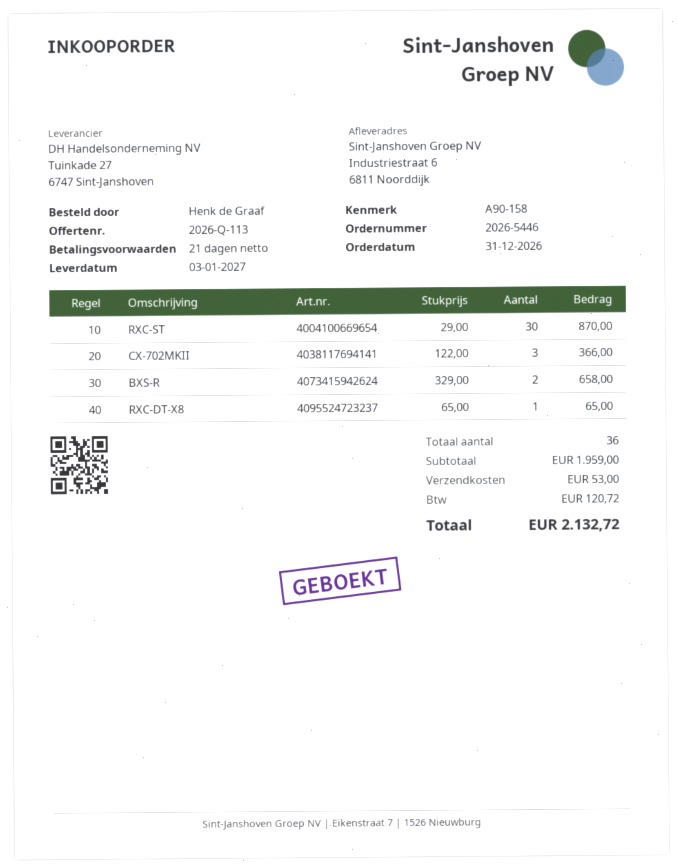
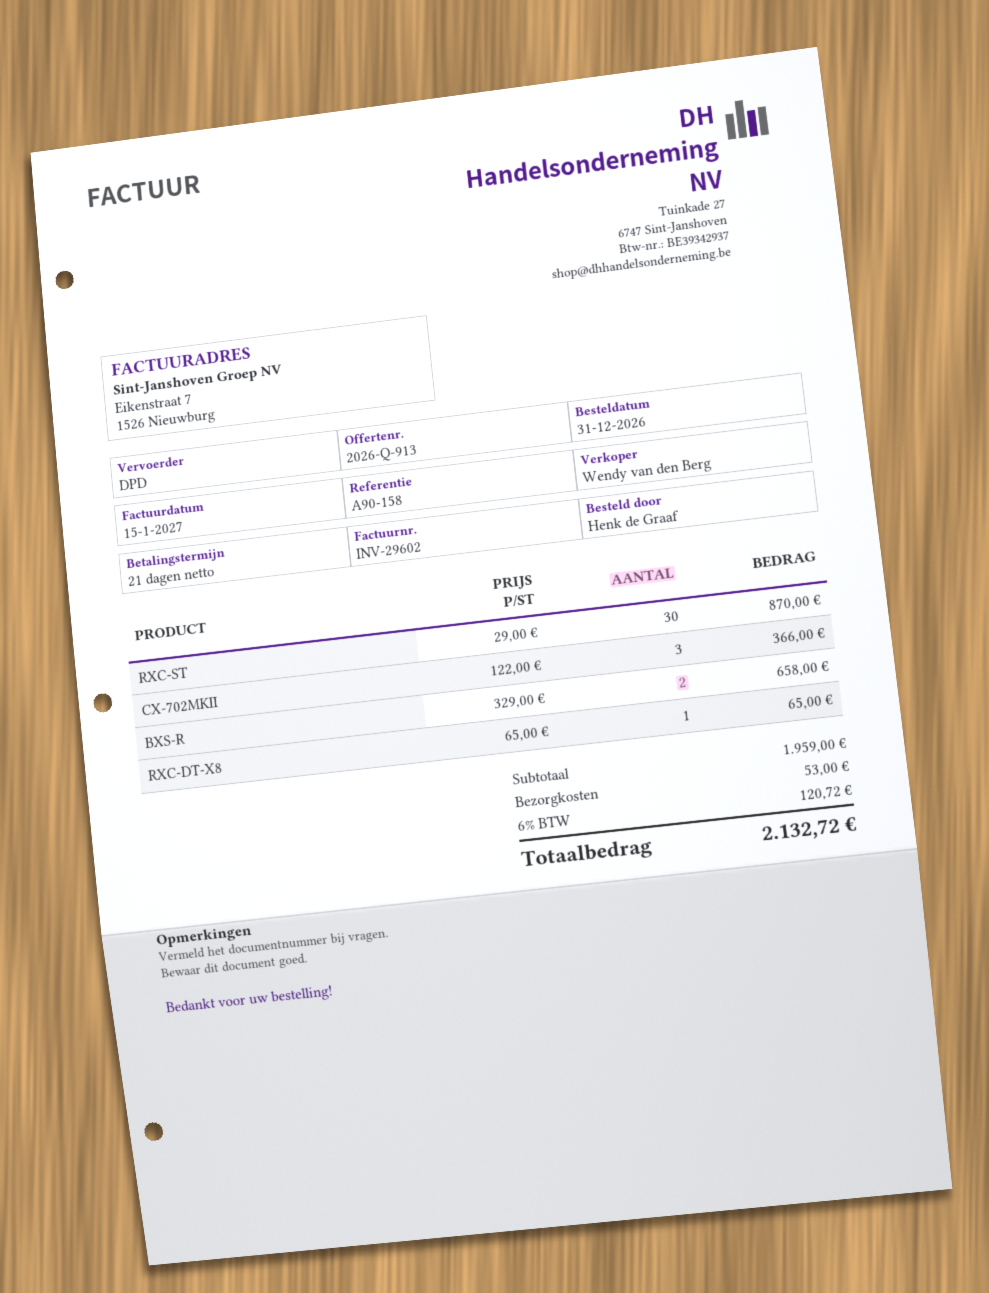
quote number: 2026-Q-113 -> 2026-Q-913

